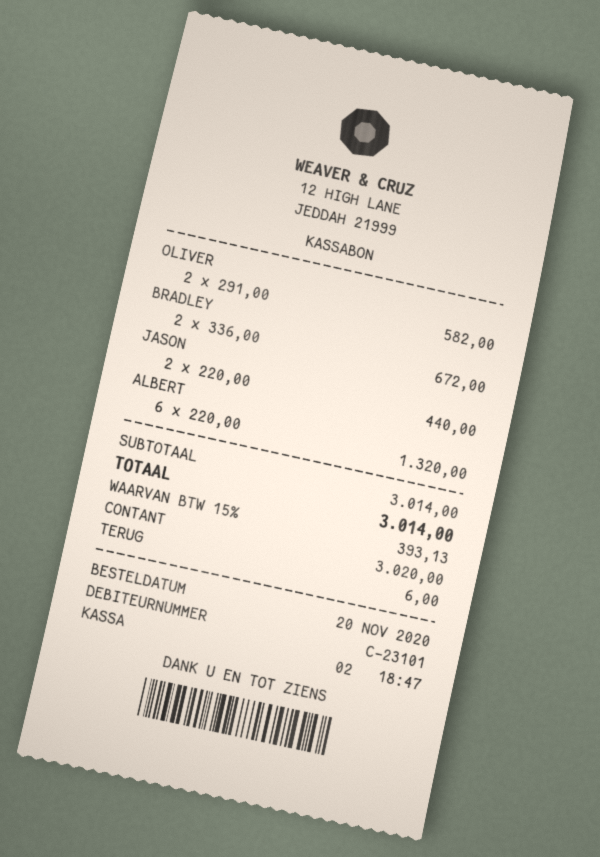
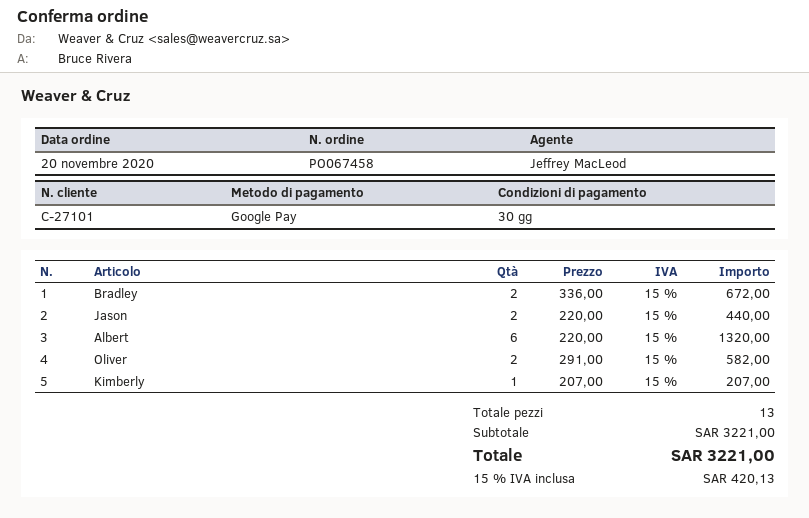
customer number: C-23101 -> C-27101
payment method: cash -> Google Pay
Kimberly: none -> 1 x 207.00 = 207.00
subtotal: 3014.00 -> 3221.00
tax: 15% = 393.13 -> 15% = 420.13
total: 3014.00 -> 3221.00

